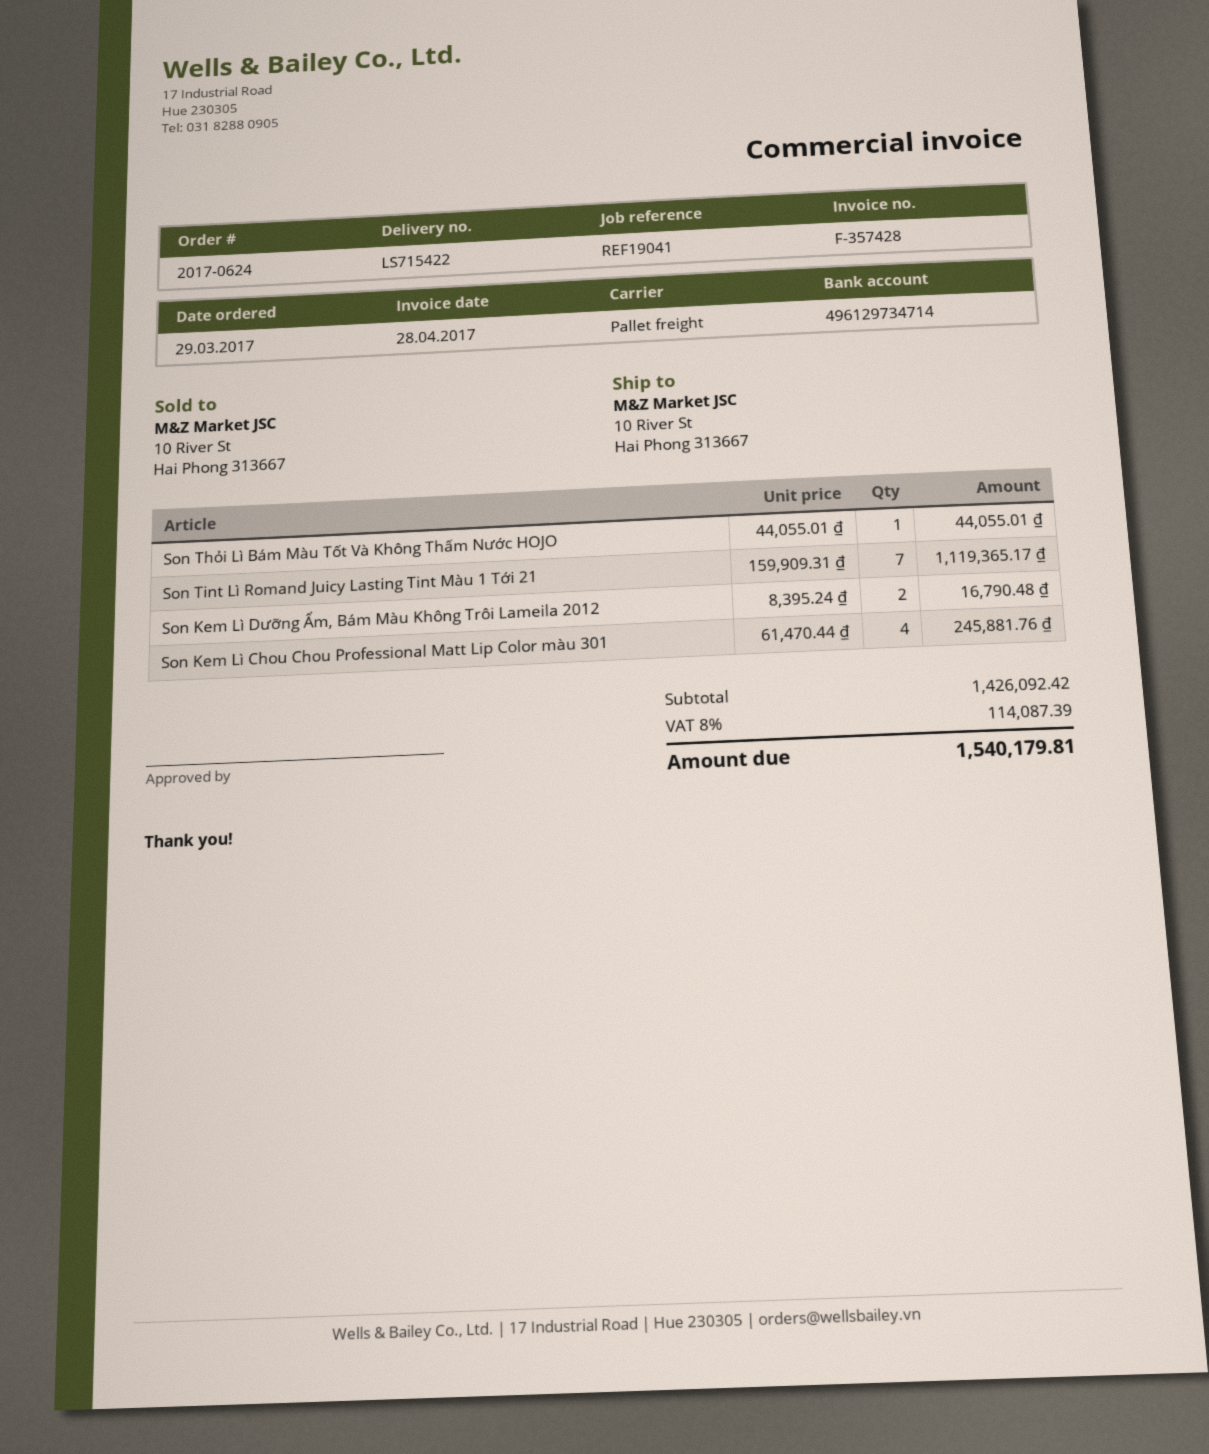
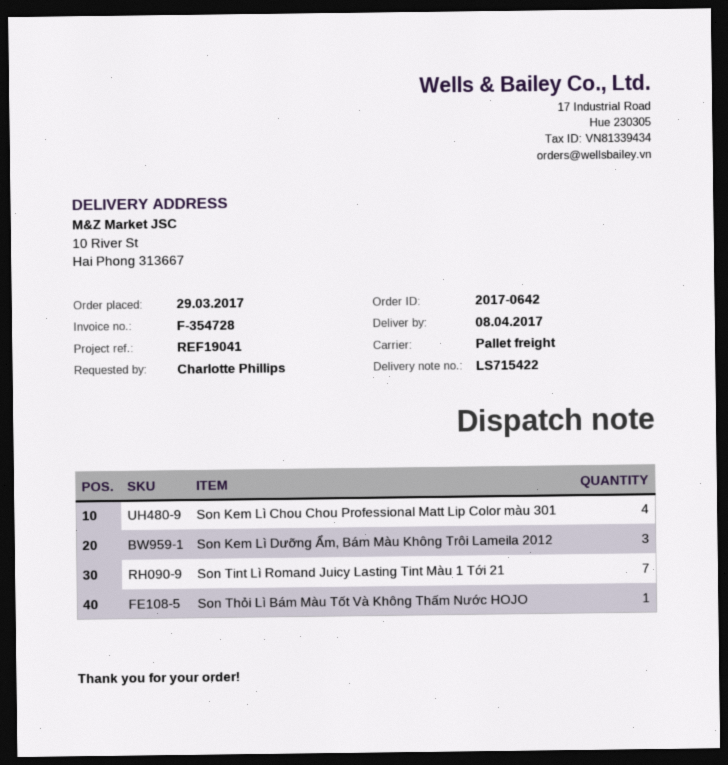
order number: 2017-0624 -> 2017-0642
invoice number: F-357428 -> F-354728
Son Kem Lì Dưỡng Ẩm, Bám Màu Không Trôi Lameila 2012: 2 -> 3

